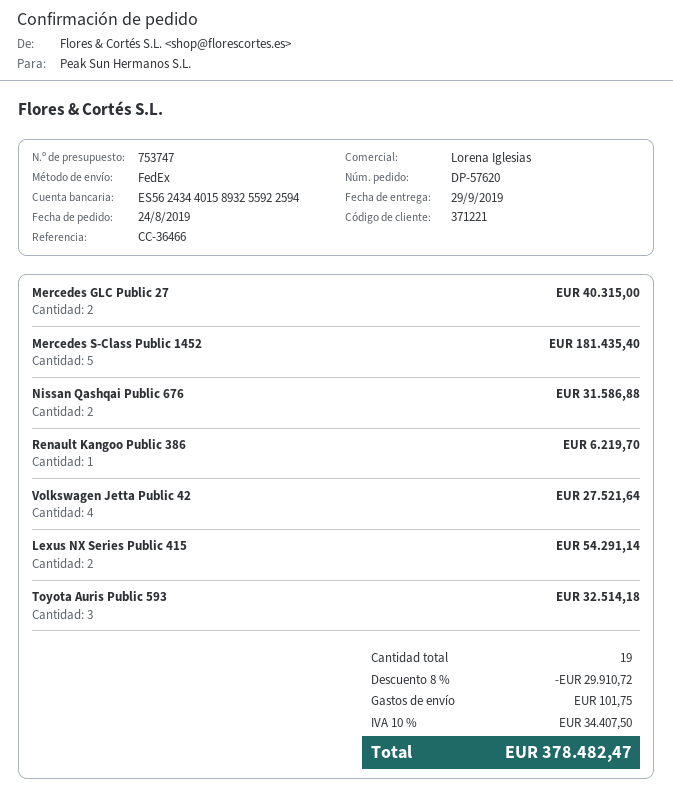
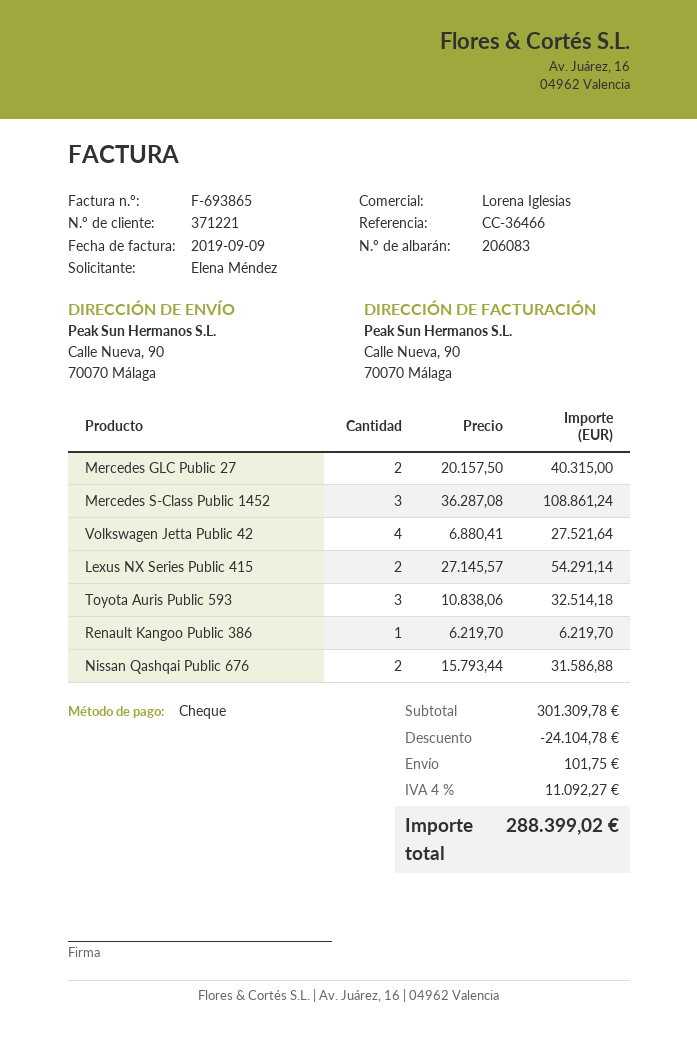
Mercedes S-Class Public 1452: 5 for 181435.40 -> 3 for 108861.24
discount: 29910.72 -> 24104.78
tax: 10% = 34407.50 -> 4% = 11092.27
total: 378482.47 -> 288399.02

